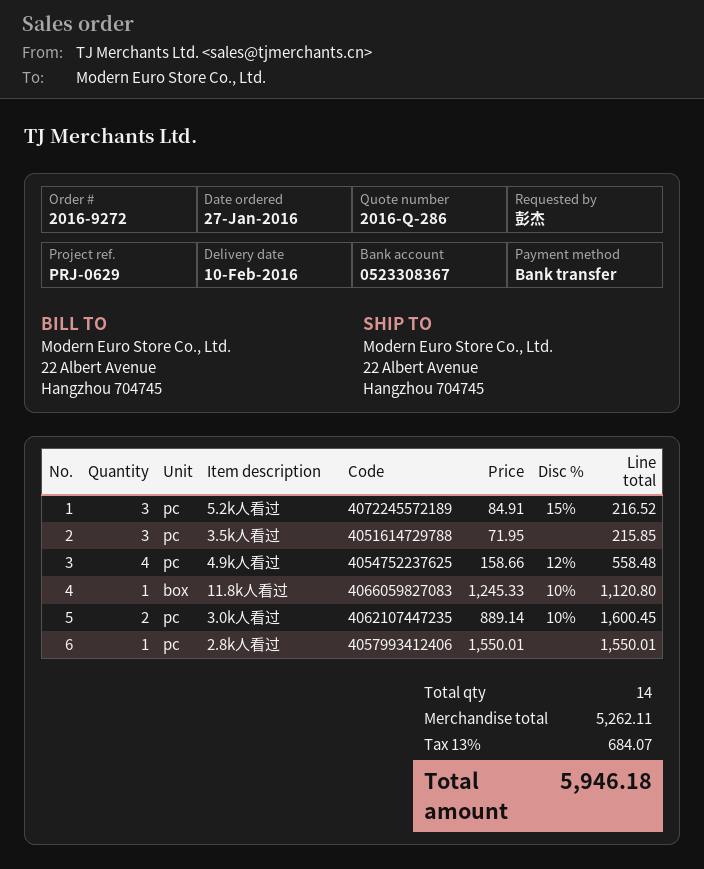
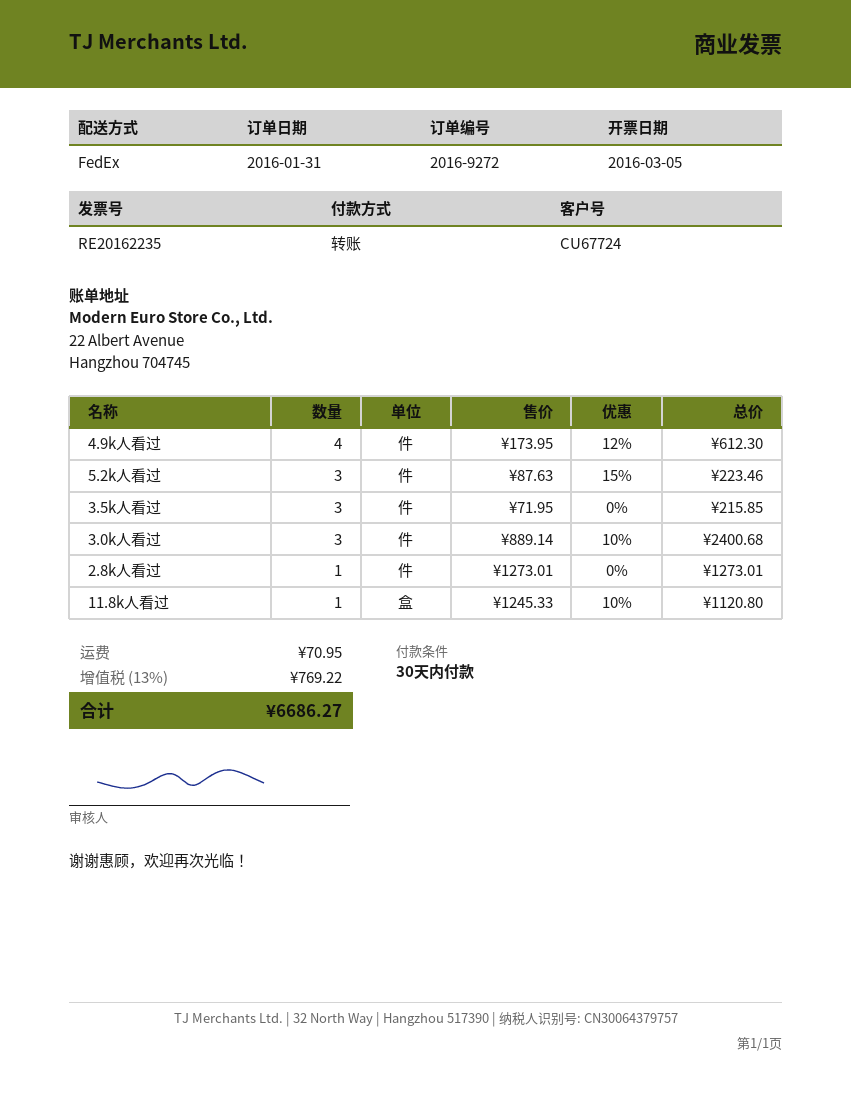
order date: 2016-01-27 -> 2016-01-31
5.2k人看过: 3 x 84.91 - 15% = 216.52 -> 3 x 87.63 - 15% = 223.46
4.9k人看过: 4 x 158.66 - 12% = 558.48 -> 4 x 173.95 - 12% = 612.30
3.0k人看过: 2 x 889.14 - 10% = 1600.45 -> 3 x 889.14 - 10% = 2400.68
2.8k人看过: 1 x 1550.01 = 1550.01 -> 1 x 1273.01 = 1273.01
shipping: none -> 70.95
tax: 13% = 684.07 -> 13% = 769.22
total: 5946.18 -> 6686.27

